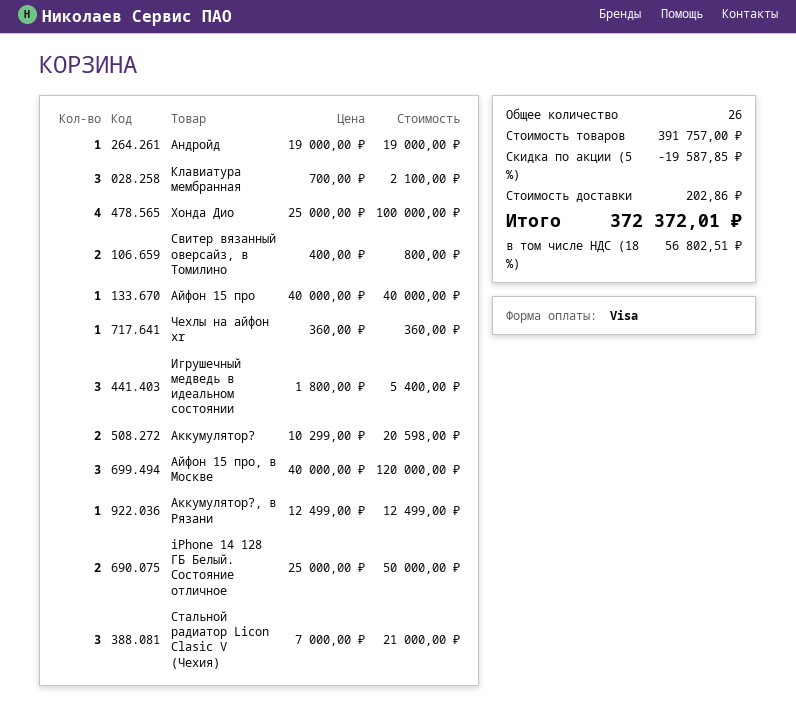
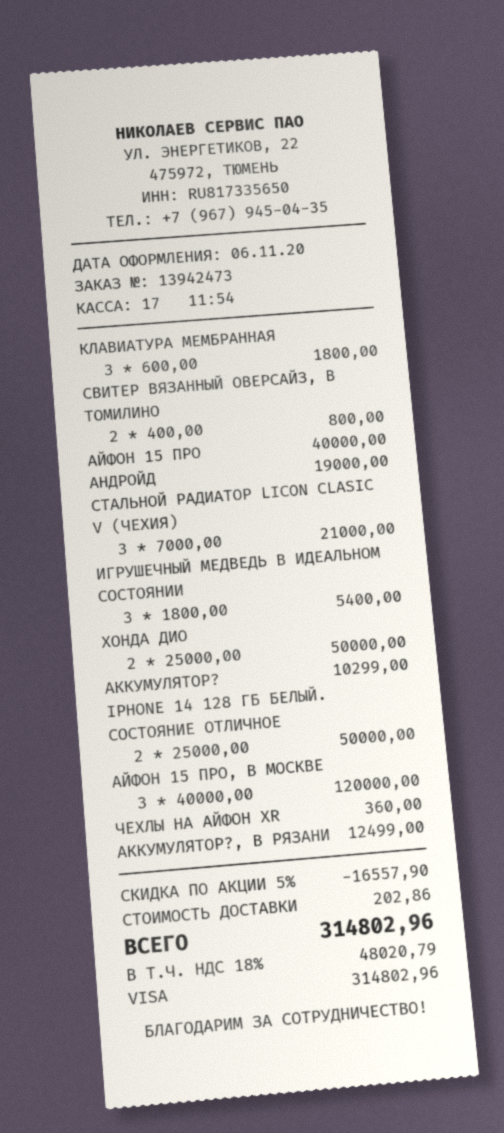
Клавиатура мембранная: 3 x 700.00 = 2100.00 -> 3 x 600.00 = 1800.00
Хонда Дио: 4 x 25000.00 = 100000.00 -> 2 x 25000.00 = 50000.00
Аккумулятор?: 2 x 10299.00 = 20598.00 -> 1 x 10299.00 = 10299.00
discount: 5% = 19587.85 -> 5% = 16557.90
tax: 18% = 56802.51 -> 18% = 48020.79
total: 372372.01 -> 314802.96

